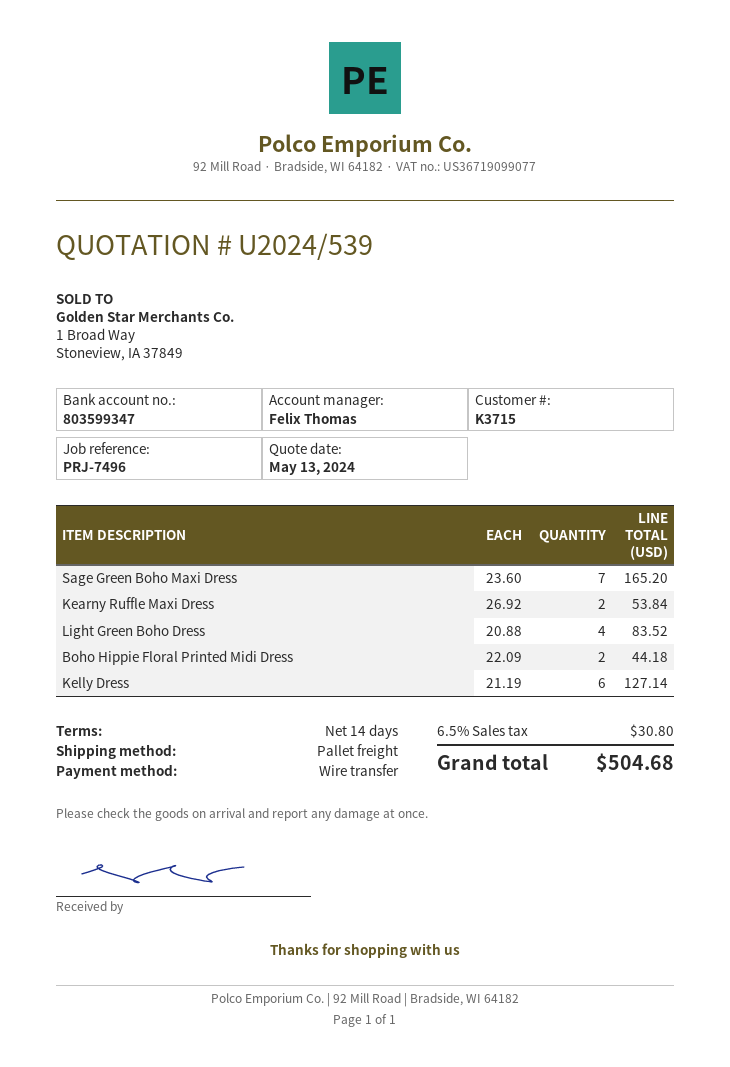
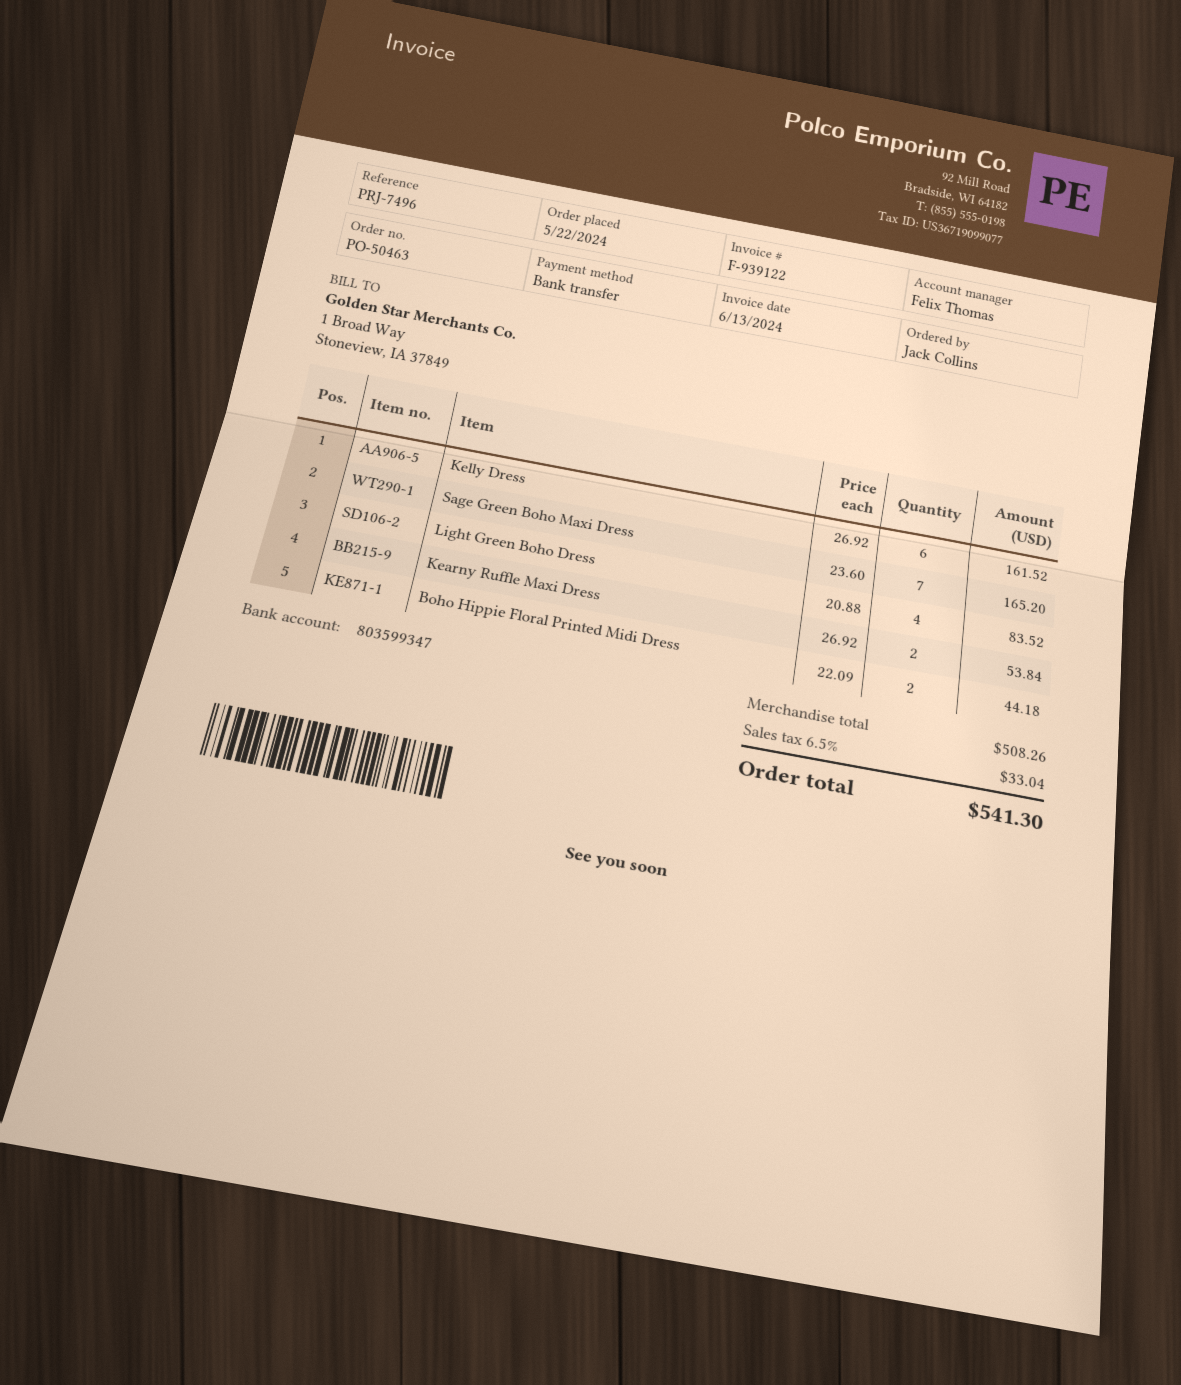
Kelly Dress: 6 x 21.19 = 127.14 -> 6 x 26.92 = 161.52
tax: 6.5% = 30.80 -> 6.5% = 33.04
total: 504.68 -> 541.30

